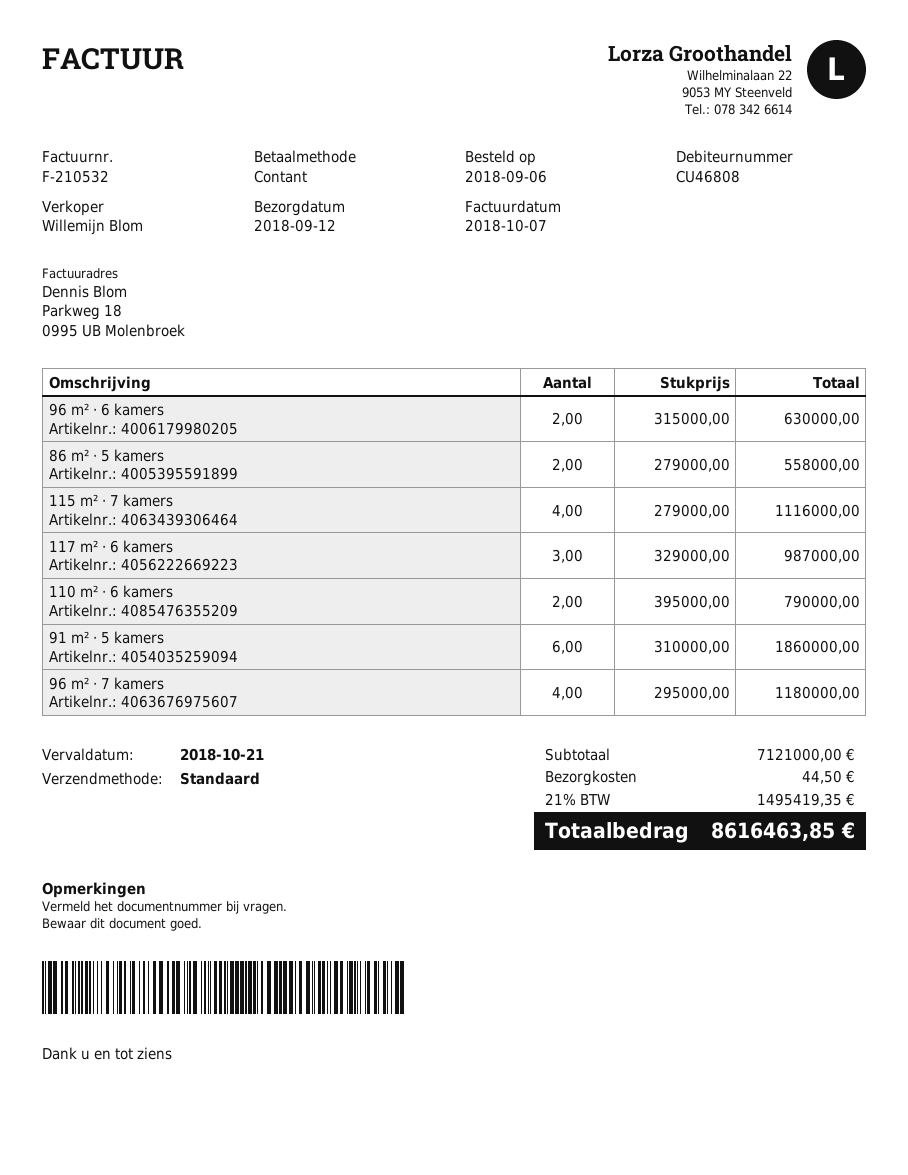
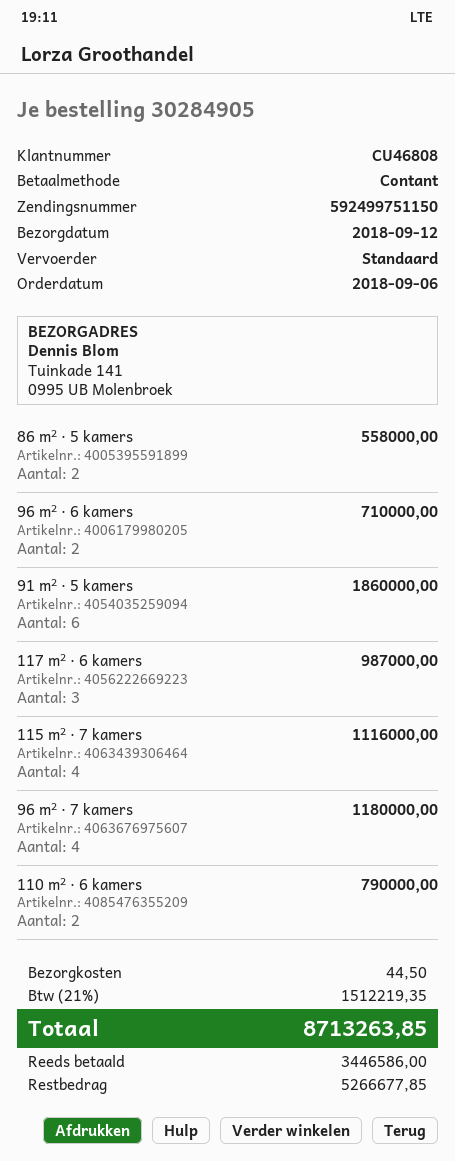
96 m² · 6 kamers: 2 for 630000.00 -> 2 for 710000.00
tax: 21% = 1495419.35 -> 21% = 1512219.35
total: 8616463.85 -> 8713263.85

